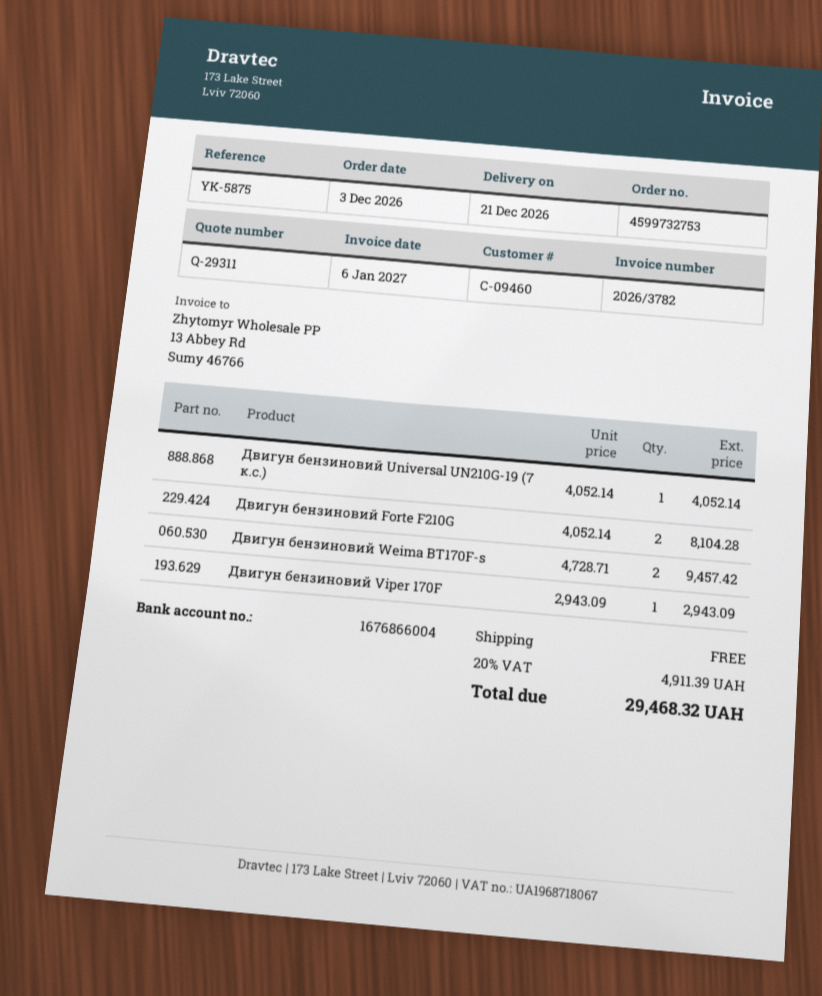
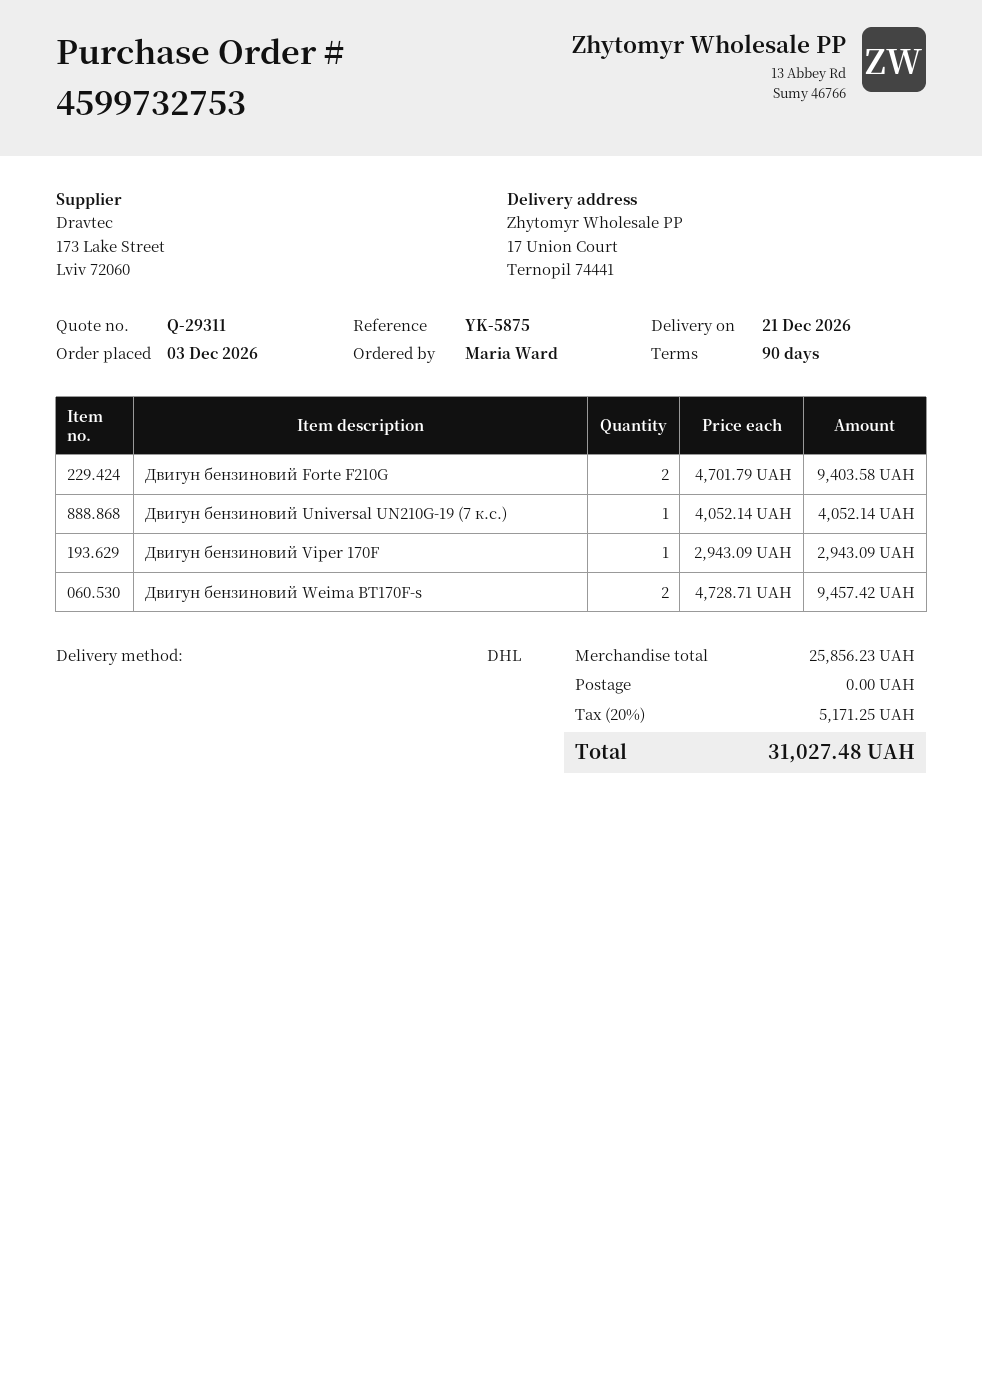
Двигун бензиновий Forte F210G: 2 x 4052.14 = 8104.28 -> 2 x 4701.79 = 9403.58
tax: 20% = 4911.39 -> 20% = 5171.25
total: 29468.32 -> 31027.48

